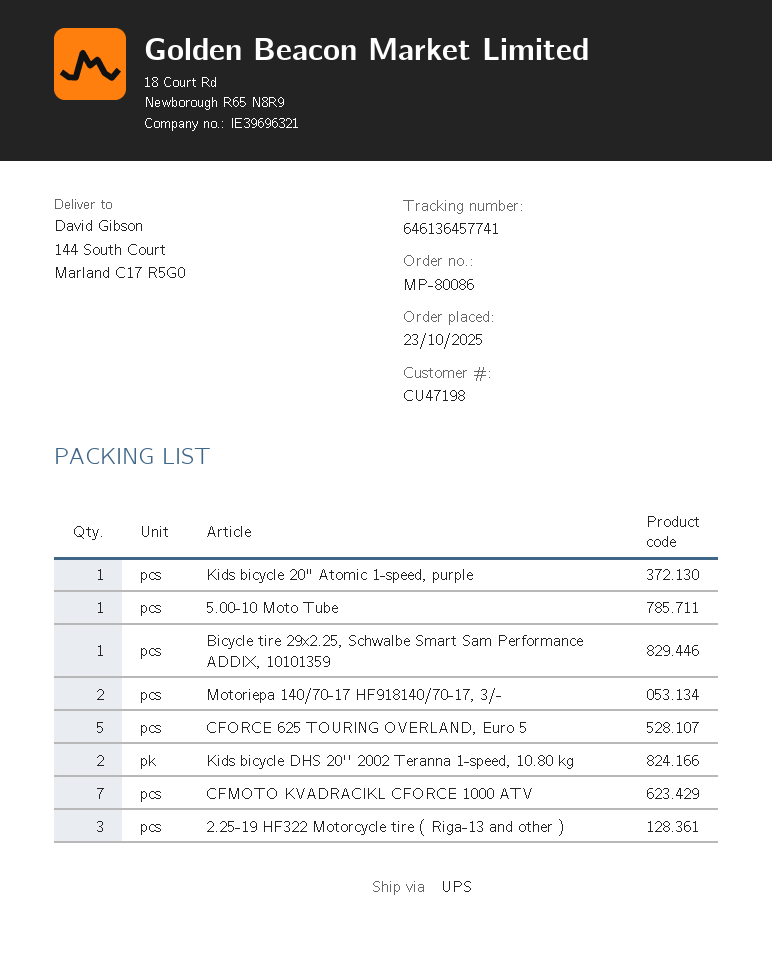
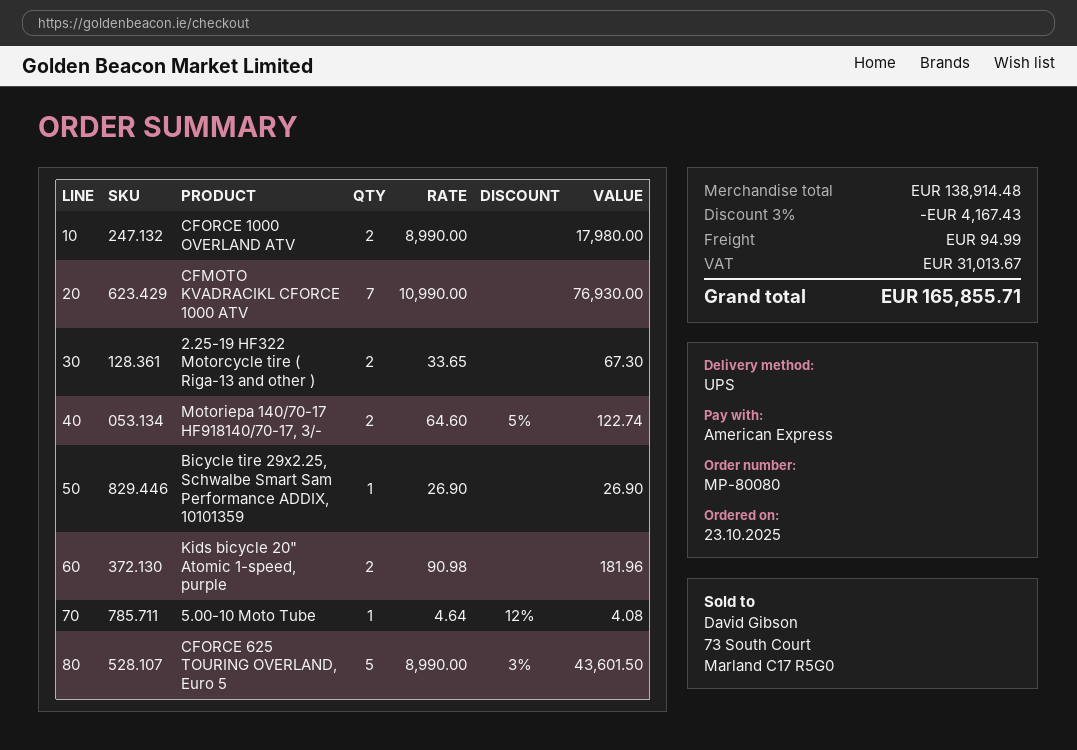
order number: MP-80086 -> MP-80080
Kids bicycle 20" Atomic 1-speed, purple: 1 -> 2
Kids bicycle DHS 20'' 2002 Teranna 1-speed, 10.80 kg: 2 -> none
2.25-19 HF322 Motorcycle tire ( Riga-13 and other ): 3 -> 2
CFORCE 1000 OVERLAND ATV: none -> 2

